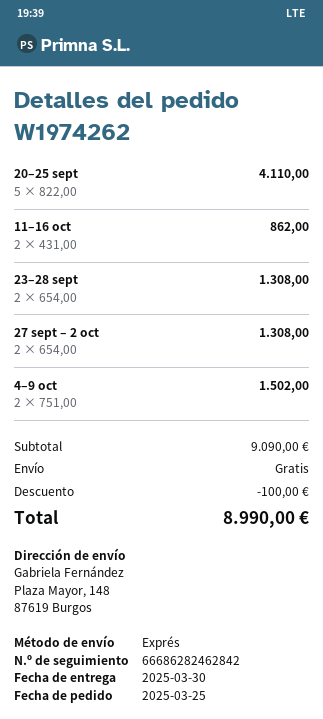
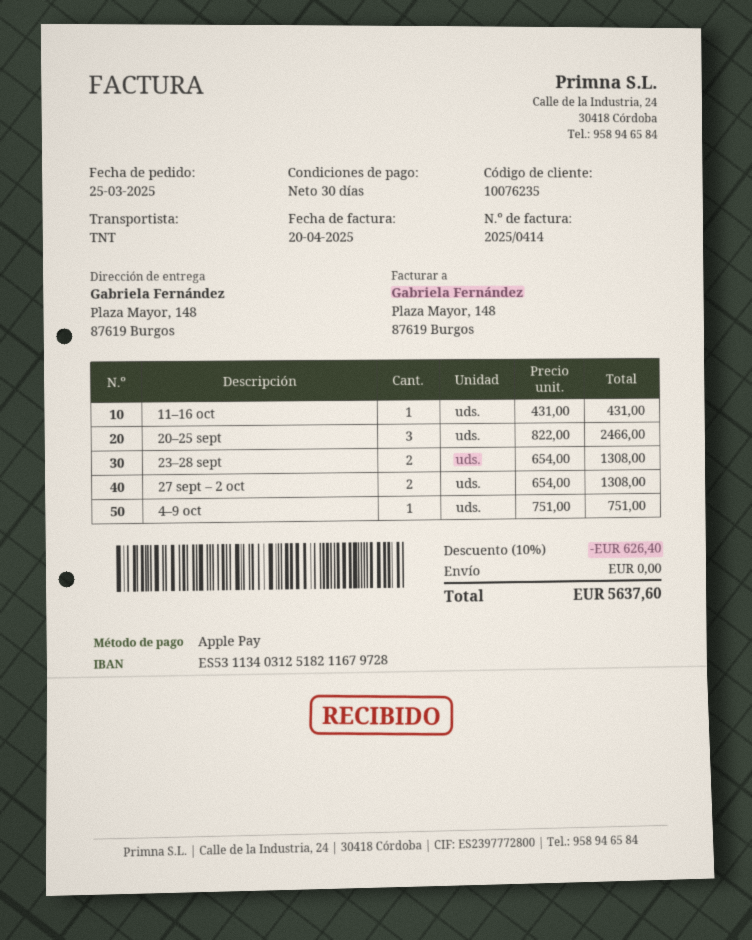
shipping method: express -> TNT
20–25 sept: 5 x 822.00 = 4110.00 -> 3 x 822.00 = 2466.00
11–16 oct: 2 x 431.00 = 862.00 -> 1 x 431.00 = 431.00
4–9 oct: 2 x 751.00 = 1502.00 -> 1 x 751.00 = 751.00
discount: 100.00 -> 626.40
total: 8990.00 -> 5637.60

